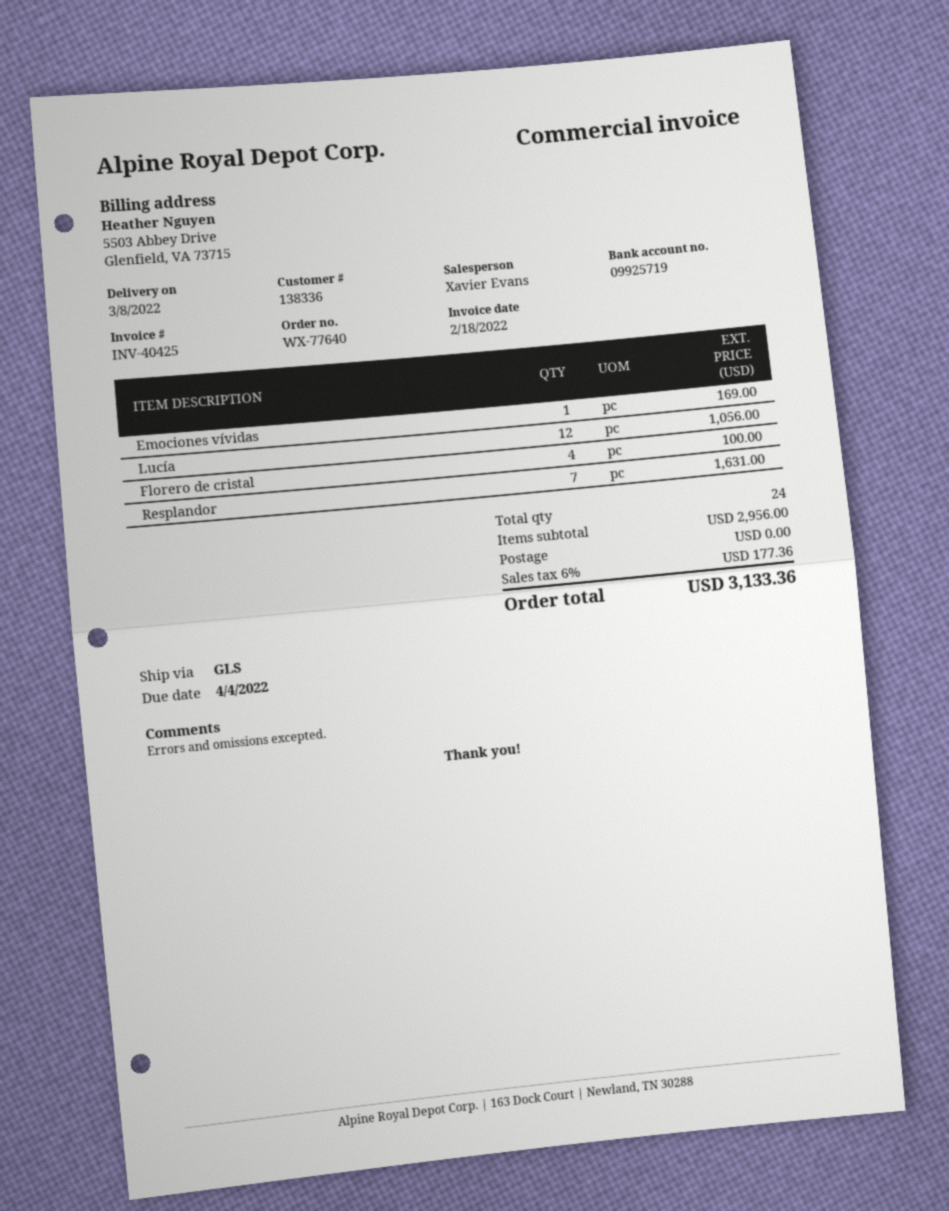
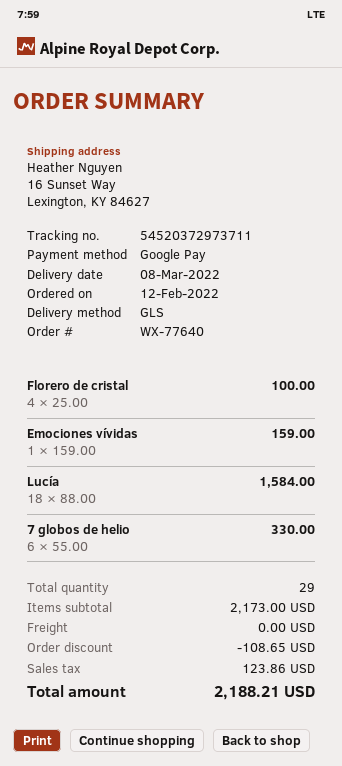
Emociones vívidas: 1 for 169.00 -> 1 for 159.00
Lucía: 12 for 1056.00 -> 18 for 1584.00
Resplandor: 7 for 1631.00 -> none
7 globos de helio: none -> 6 for 330.00
total quantity: 24 -> 29
subtotal: 2956.00 -> 2173.00
discount: none -> 108.65
tax: 177.36 -> 123.86
total: 3133.36 -> 2188.21

